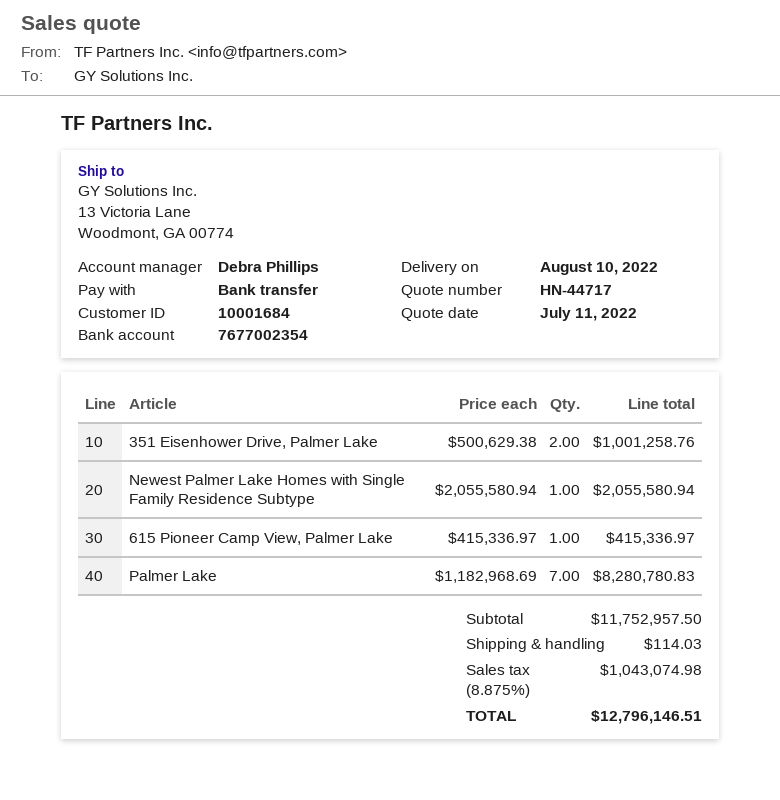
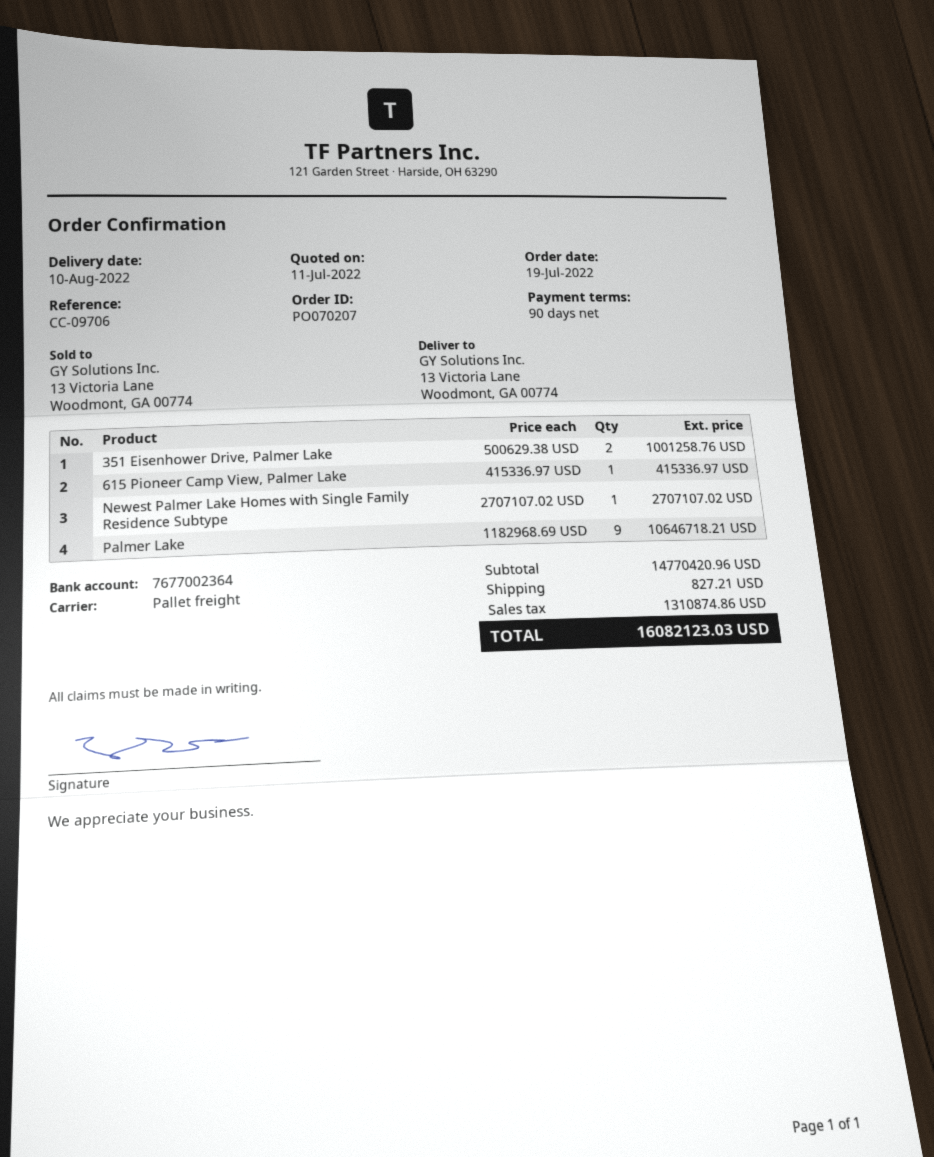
bank account: 7677002354 -> 7677002364
Newest Palmer Lake Homes with Single Family Residence Subtype: 1 x 2055580.94 = 2055580.94 -> 1 x 2707107.02 = 2707107.02
Palmer Lake: 7 x 1182968.69 = 8280780.83 -> 9 x 1182968.69 = 10646718.21
subtotal: 11752957.50 -> 14770420.96
shipping: 114.03 -> 827.21
tax: 1043074.98 -> 1310874.86
total: 12796146.51 -> 16082123.03

